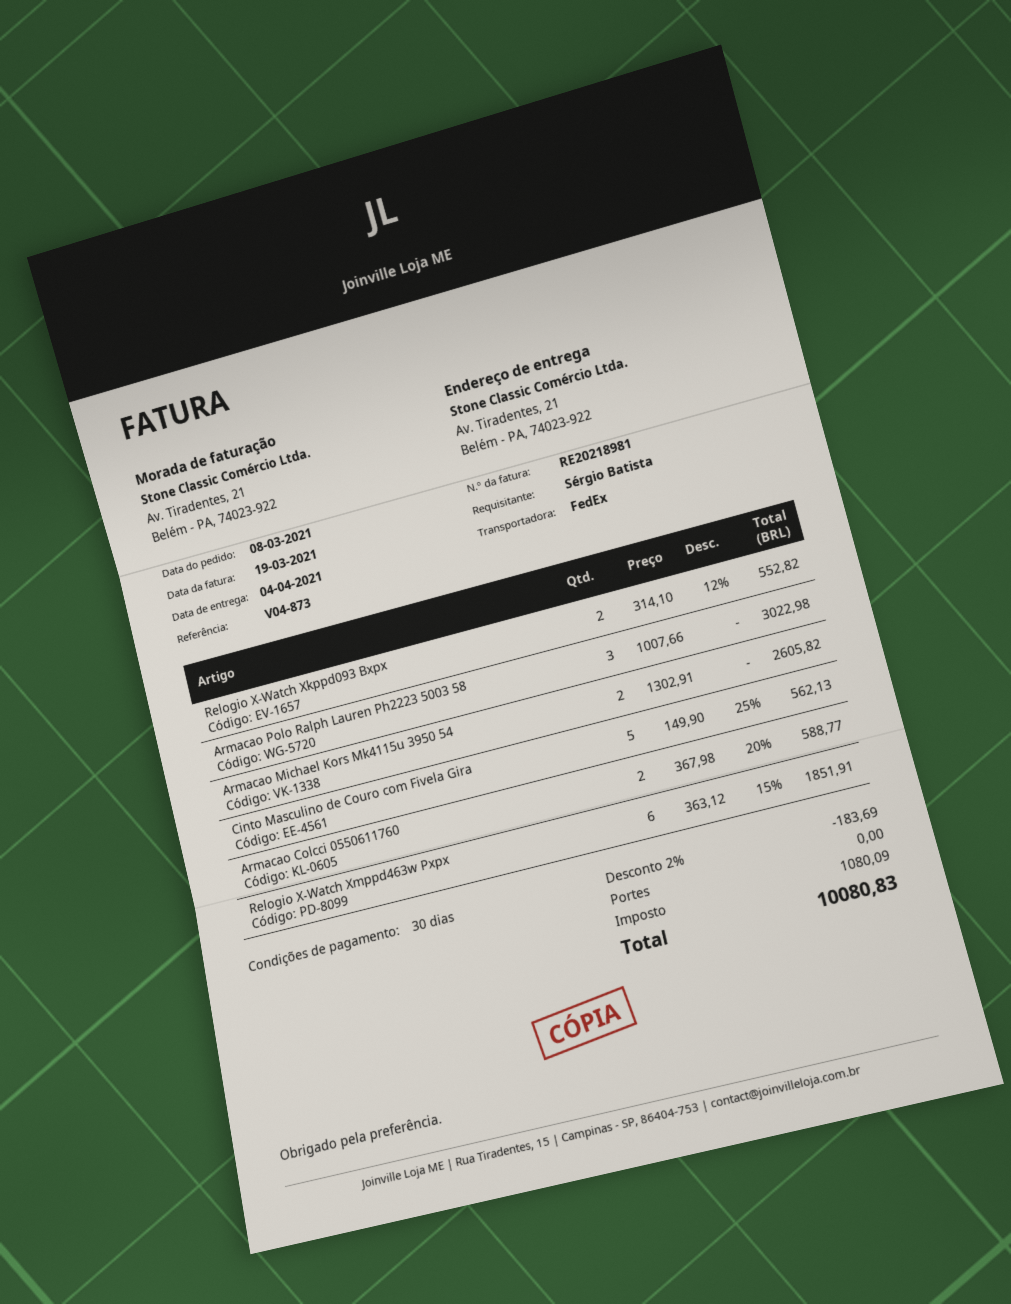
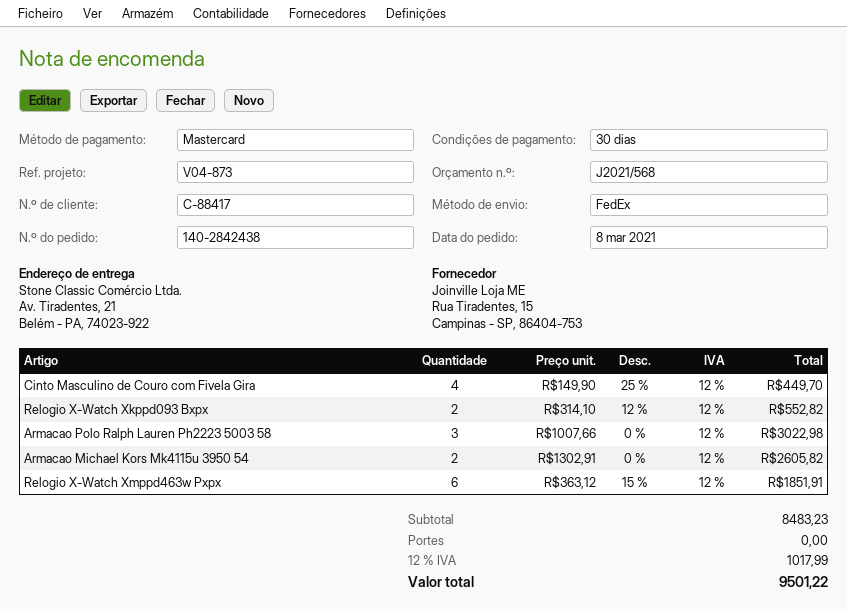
Cinto Masculino de Couro com Fivela Gira: 5 x 149.90 - 25% = 562.13 -> 4 x 149.90 - 25% = 449.70
Armacao Colcci 0550611760: 2 x 367.98 - 20% = 588.77 -> none
discount: 2% = 183.69 -> none
tax: 1080.09 -> 1017.99
total: 10080.83 -> 9501.22

